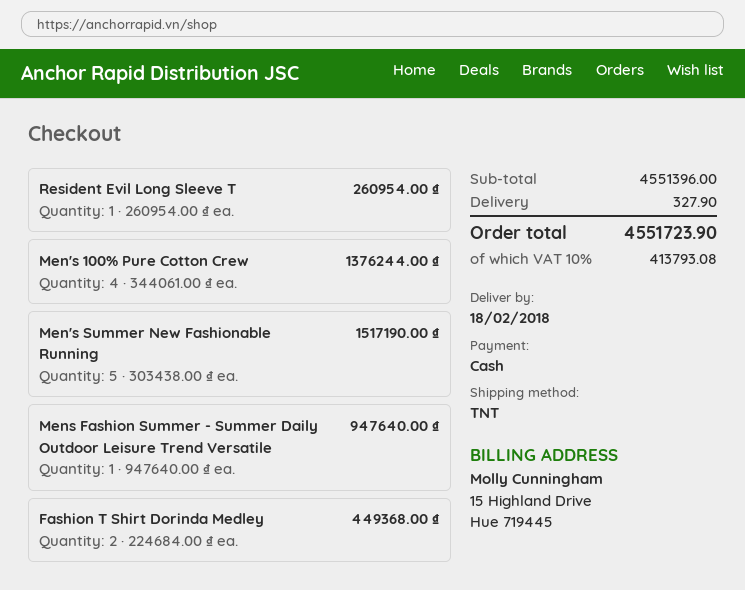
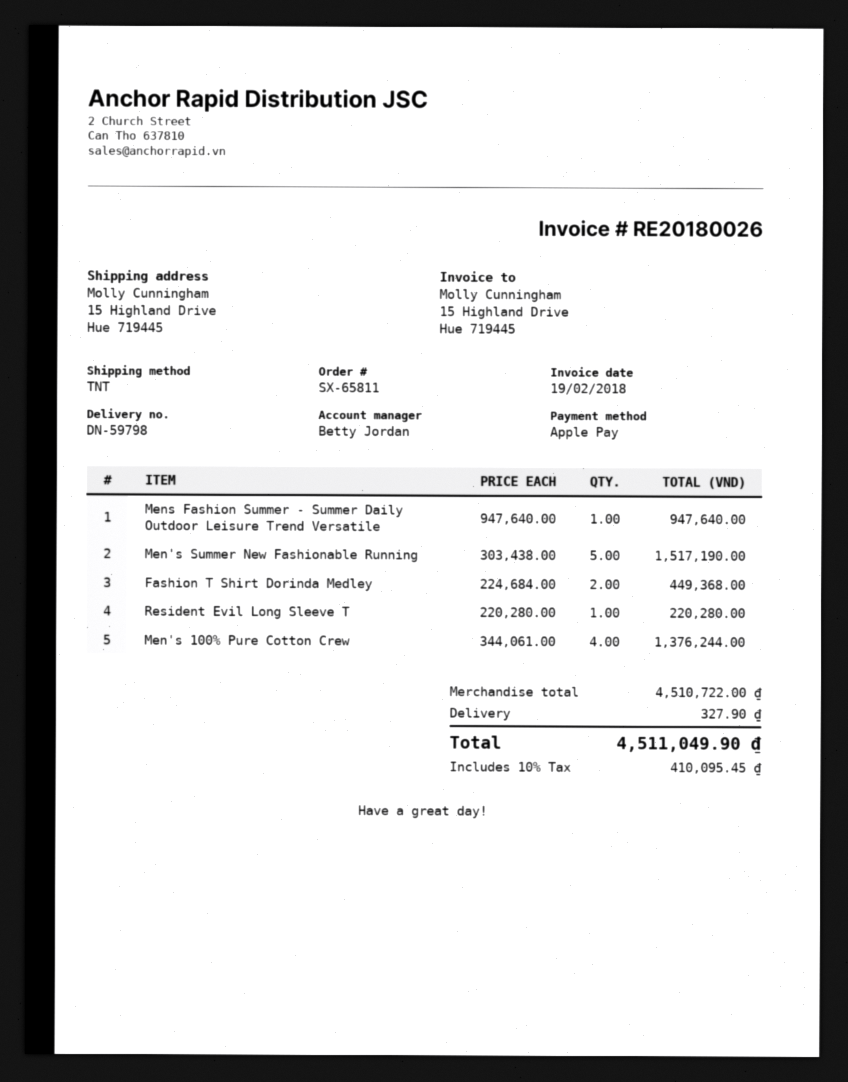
payment method: cash -> Apple Pay
Resident Evil Long Sleeve T: 1 x 260954.00 = 260954.00 -> 1 x 220280.00 = 220280.00
subtotal: 4551396.00 -> 4510722.00
tax: 10% = 413793.08 -> 10% = 410095.45
total: 4551723.90 -> 4511049.90

